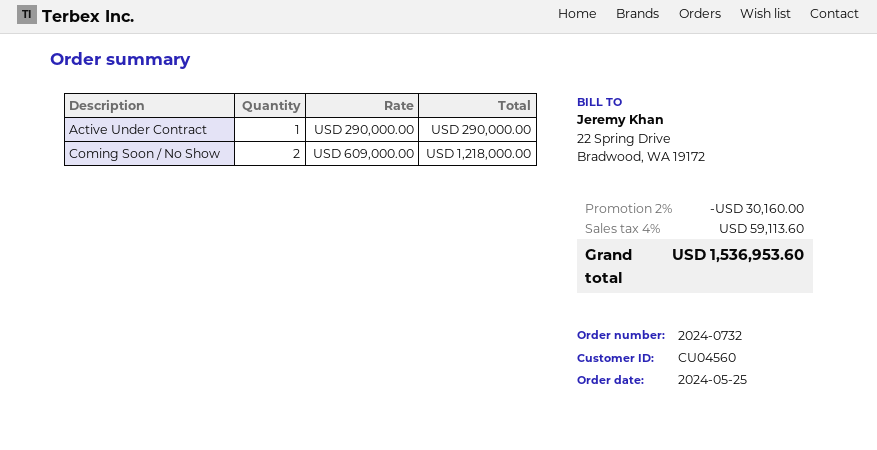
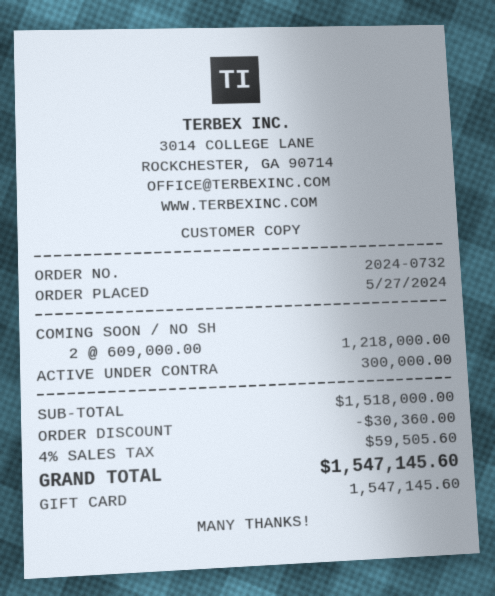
order date: 2024-05-25 -> 2024-05-27
Active Under Contract: 1 x 290000.00 = 290000.00 -> 1 x 300000.00 = 300000.00
discount: 30160.00 -> 30360.00
tax: 4% = 59113.60 -> 4% = 59505.60
total: 1536953.60 -> 1547145.60

